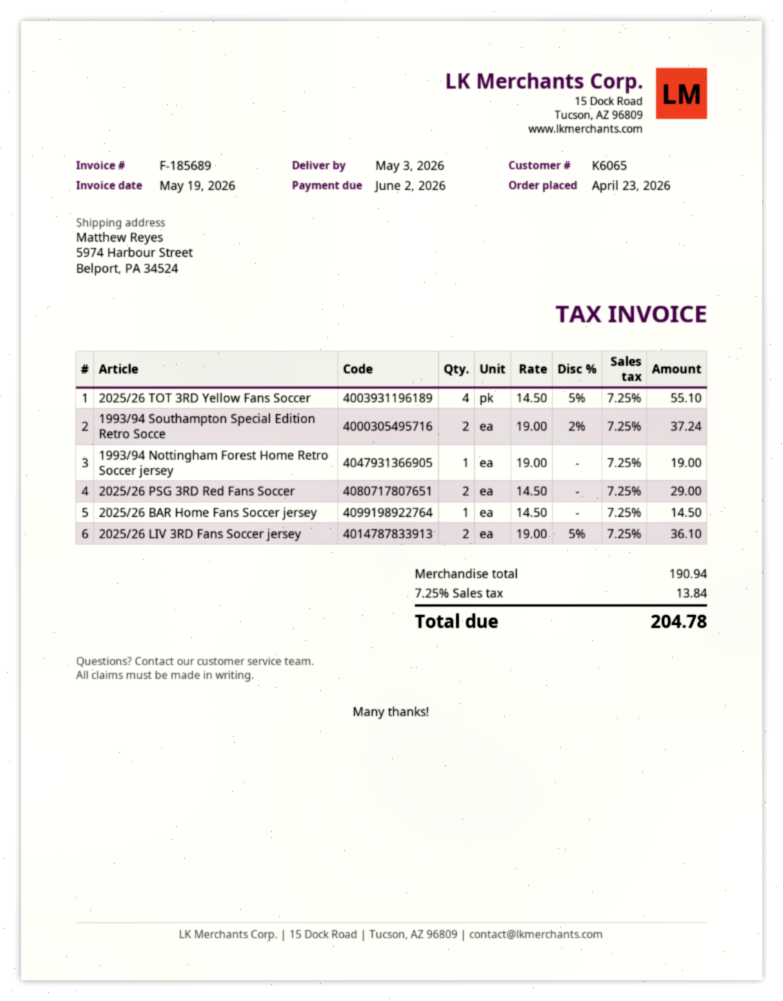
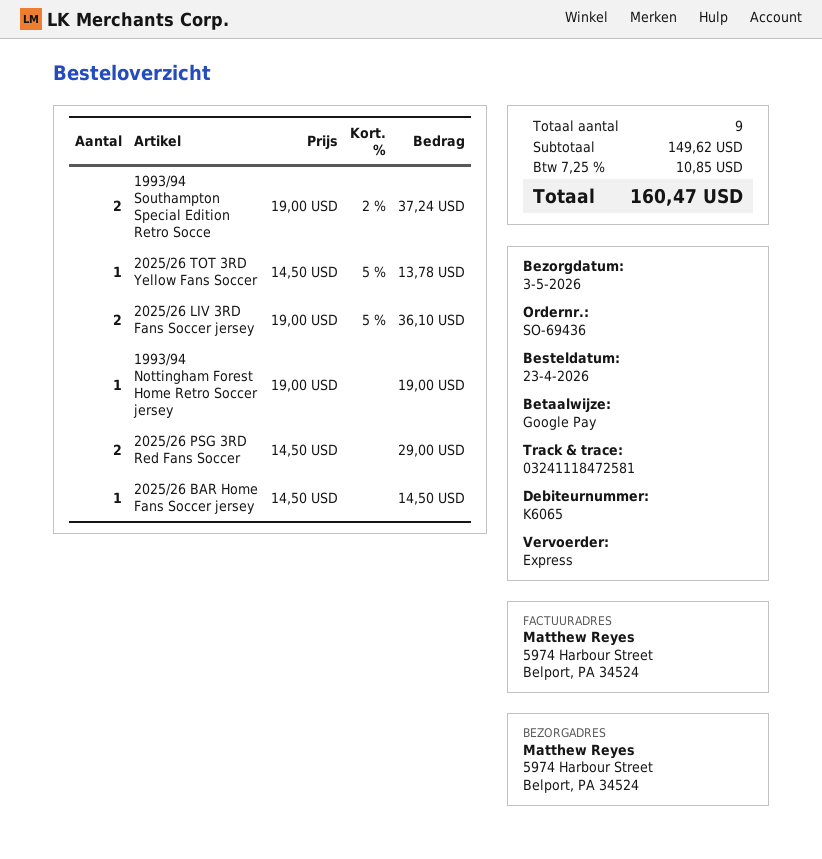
2025/26 TOT 3RD Yellow Fans Soccer: 4 x 14.50 - 5% = 55.10 -> 1 x 14.50 - 5% = 13.78
subtotal: 190.94 -> 149.62
tax: 7.25% = 13.84 -> 7.25% = 10.85
total: 204.78 -> 160.47

